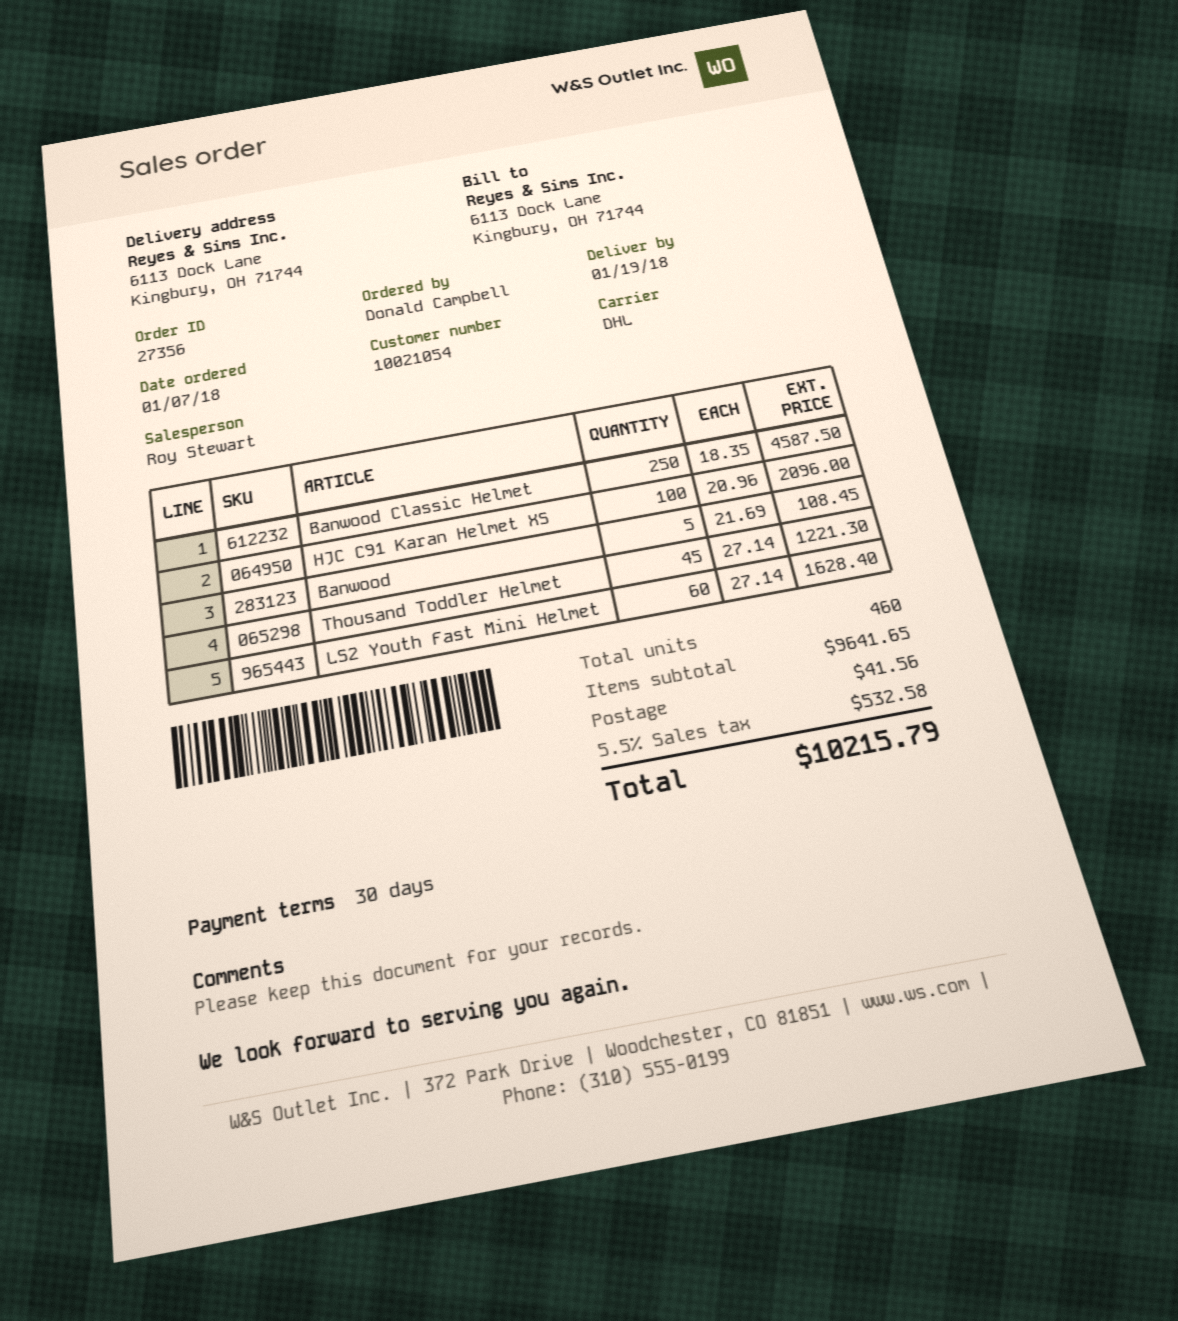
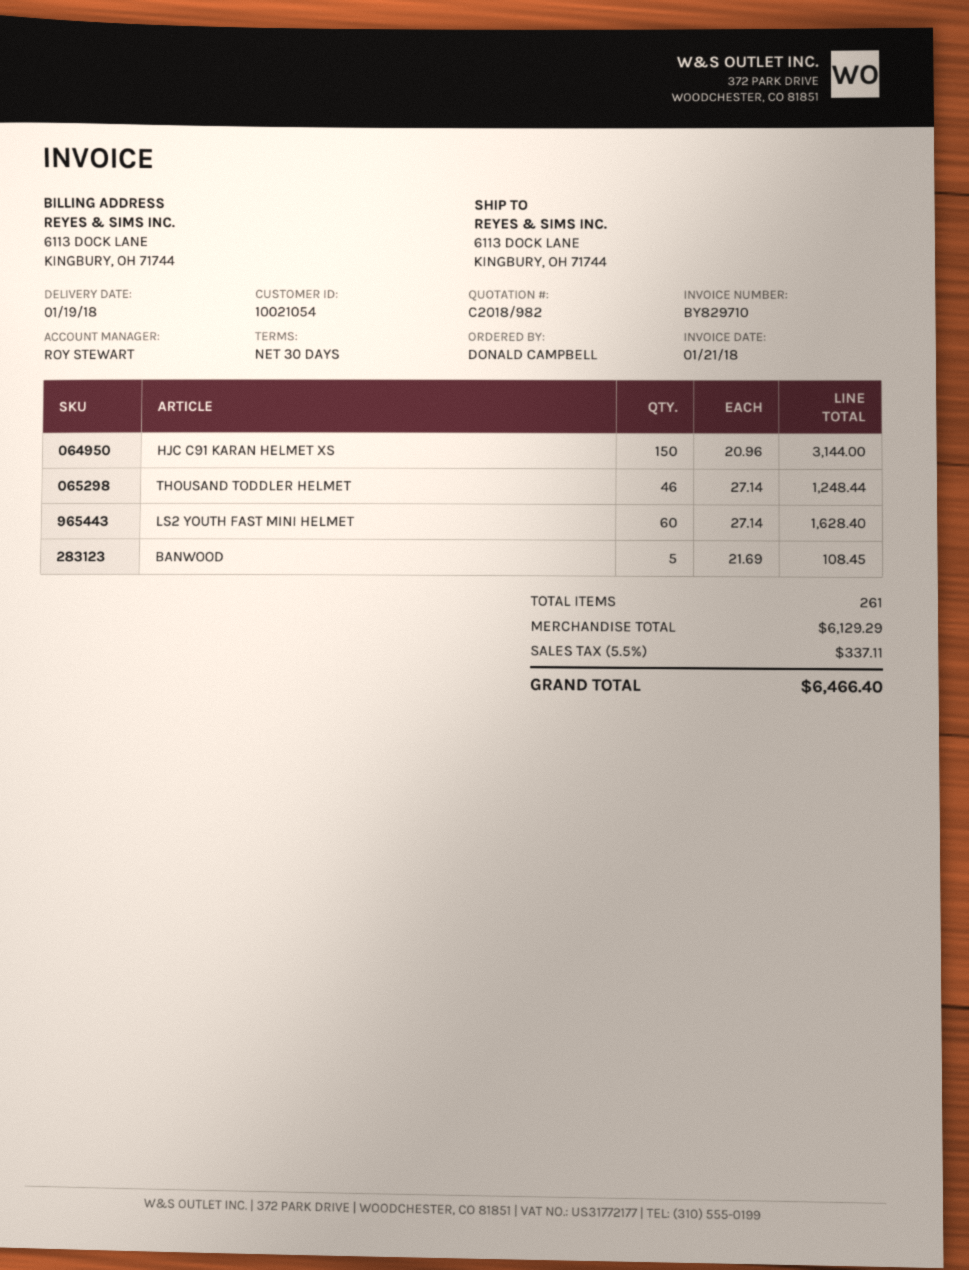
Banwood Classic Helmet: 250 x 18.35 = 4587.50 -> none
HJC C91 Karan Helmet XS: 100 x 20.96 = 2096.00 -> 150 x 20.96 = 3144.00
Thousand Toddler Helmet: 45 x 27.14 = 1221.30 -> 46 x 27.14 = 1248.44
total quantity: 460 -> 261
subtotal: 9641.65 -> 6129.29
shipping: 41.56 -> none
tax: 5.5% = 532.58 -> 5.5% = 337.11
total: 10215.79 -> 6466.40

